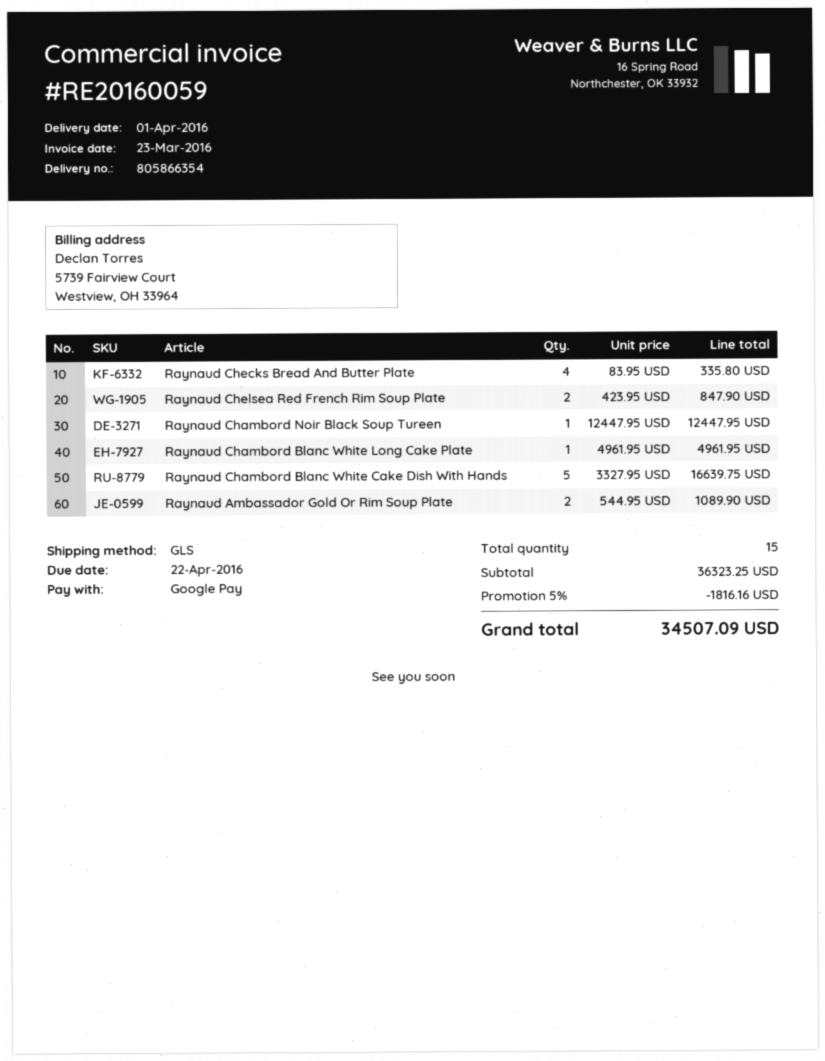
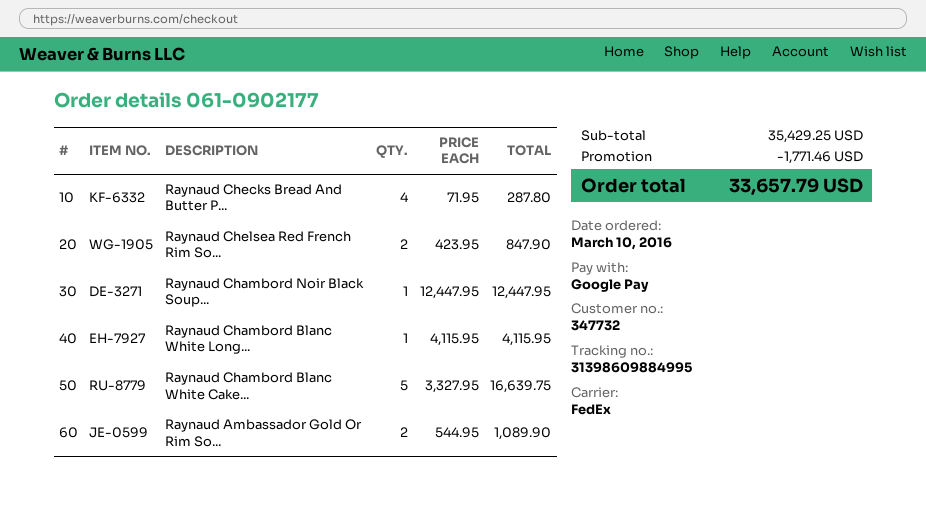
shipping method: GLS -> FedEx
Raynaud Checks Bread And Butter Plate: 4 x 83.95 = 335.80 -> 4 x 71.95 = 287.80
Raynaud Chambord Blanc White Long Cake Plate: 1 x 4961.95 = 4961.95 -> 1 x 4115.95 = 4115.95
subtotal: 36323.25 -> 35429.25
discount: 1816.16 -> 1771.46
total: 34507.09 -> 33657.79

